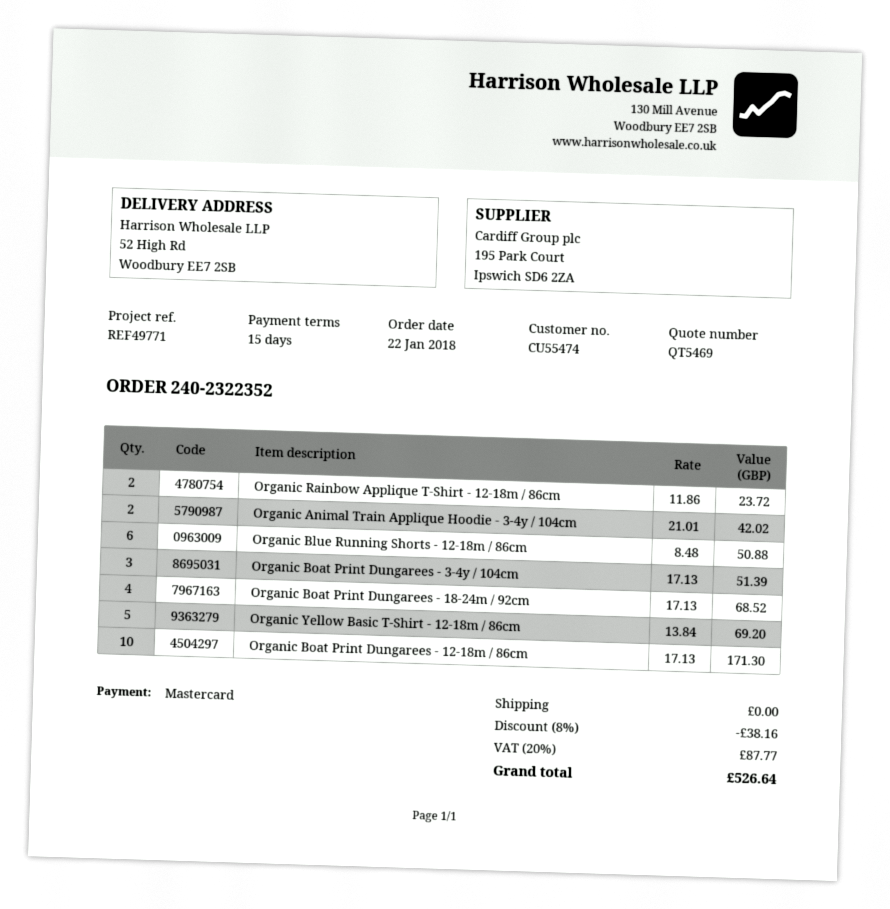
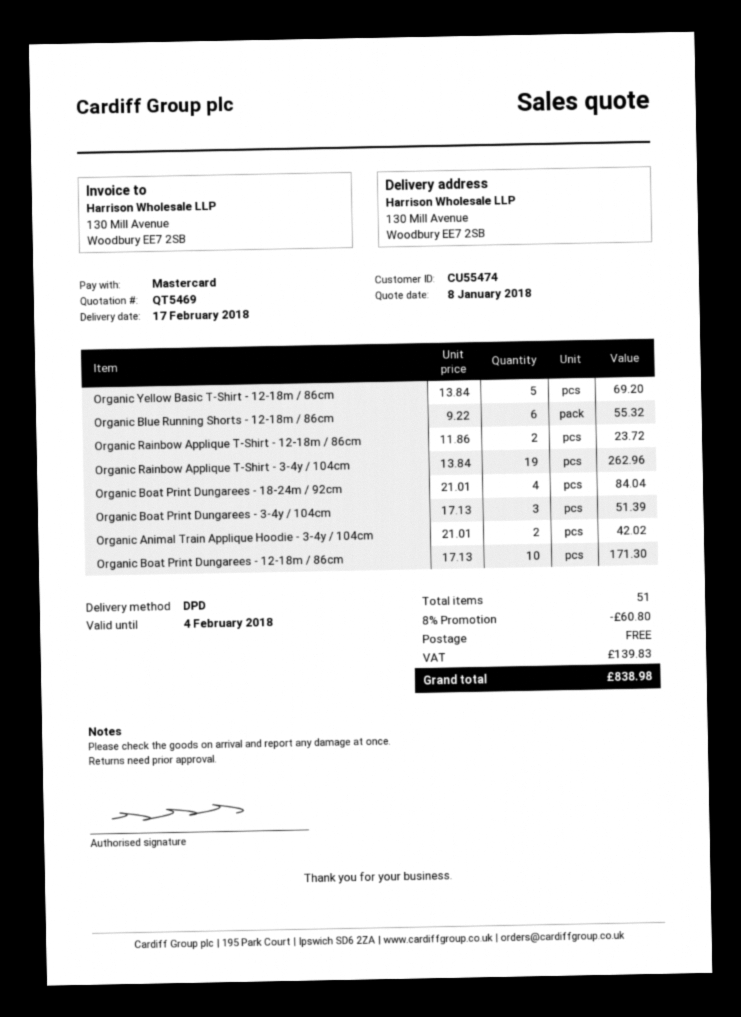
ship to: 52 High Rd, Woodbury EE7 2SB -> 130 Mill Avenue, Woodbury EE7 2SB
Organic Blue Running Shorts - 12-18m / 86cm: 6 x 8.48 = 50.88 -> 6 x 9.22 = 55.32
Organic Boat Print Dungarees - 18-24m / 92cm: 4 x 17.13 = 68.52 -> 4 x 21.01 = 84.04
Organic Rainbow Applique T-Shirt - 3-4y / 104cm: none -> 19 x 13.84 = 262.96
discount: 8% = 38.16 -> 8% = 60.80
tax: 87.77 -> 139.83
total: 526.64 -> 838.98

